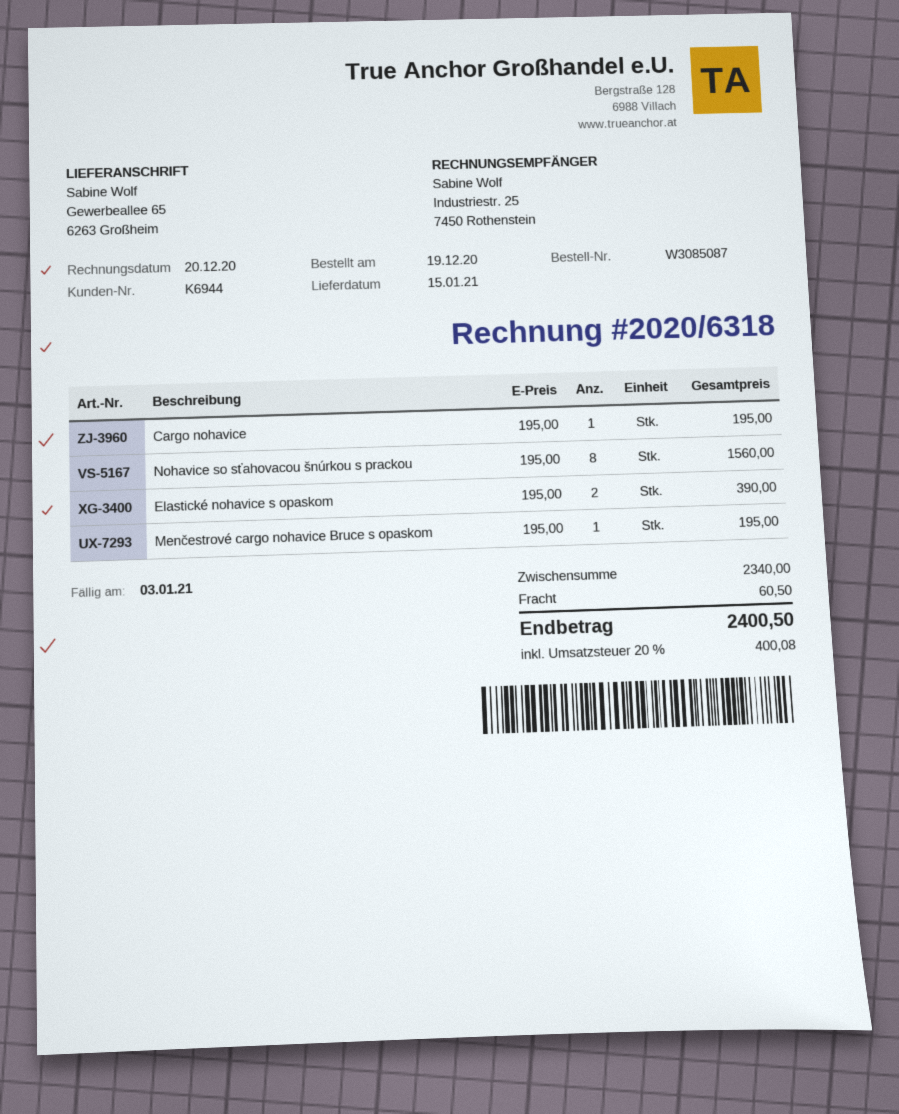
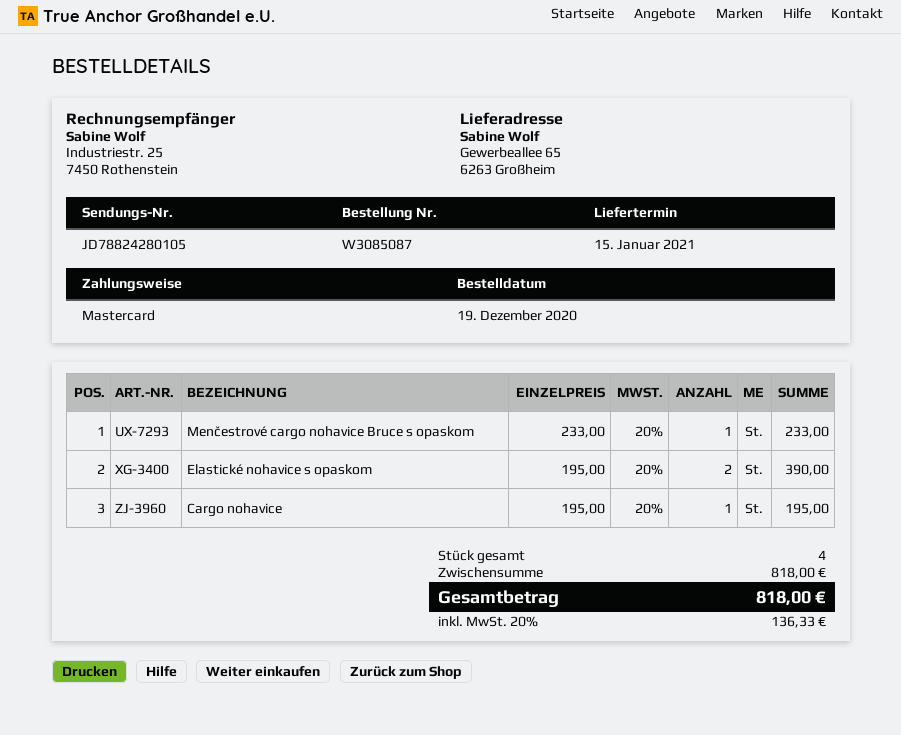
Nohavice so sťahovacou šnúrkou s prackou: 8 x 195.00 = 1560.00 -> none
Menčestrové cargo nohavice Bruce s opaskom: 1 x 195.00 = 195.00 -> 1 x 233.00 = 233.00
subtotal: 2340.00 -> 818.00
shipping: 60.50 -> none
tax: 20% = 400.08 -> 20% = 136.33
total: 2400.50 -> 818.00

